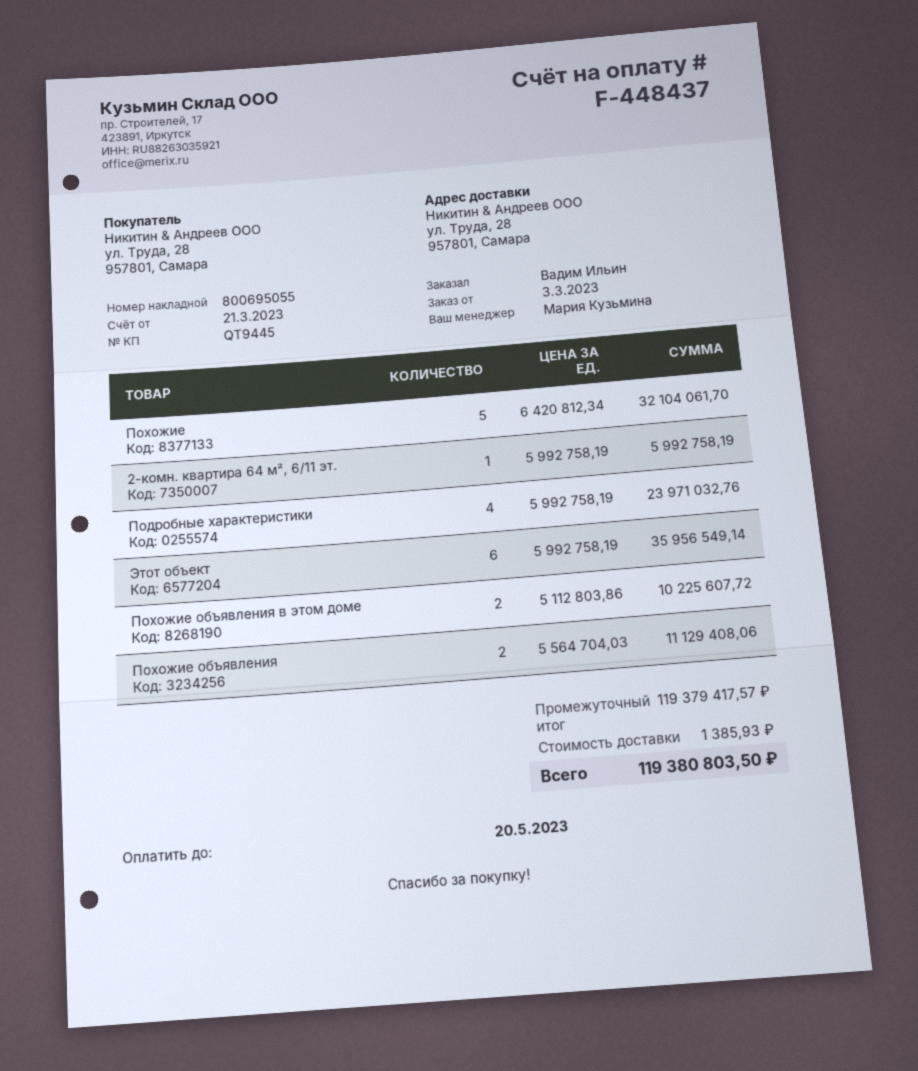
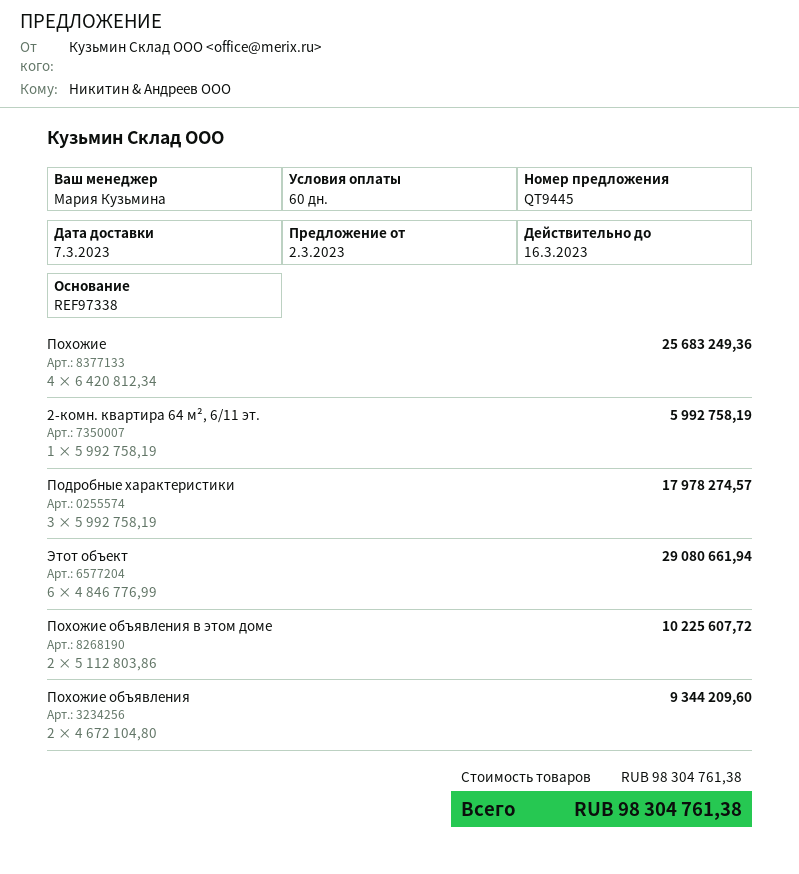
Похожие: 5 x 6420812.34 = 32104061.70 -> 4 x 6420812.34 = 25683249.36
Подробные характеристики: 4 x 5992758.19 = 23971032.76 -> 3 x 5992758.19 = 17978274.57
Этот объект: 6 x 5992758.19 = 35956549.14 -> 6 x 4846776.99 = 29080661.94
Похожие объявления: 2 x 5564704.03 = 11129408.06 -> 2 x 4672104.80 = 9344209.60
subtotal: 119379417.57 -> 98304761.38
shipping: 1385.93 -> none
total: 119380803.50 -> 98304761.38

